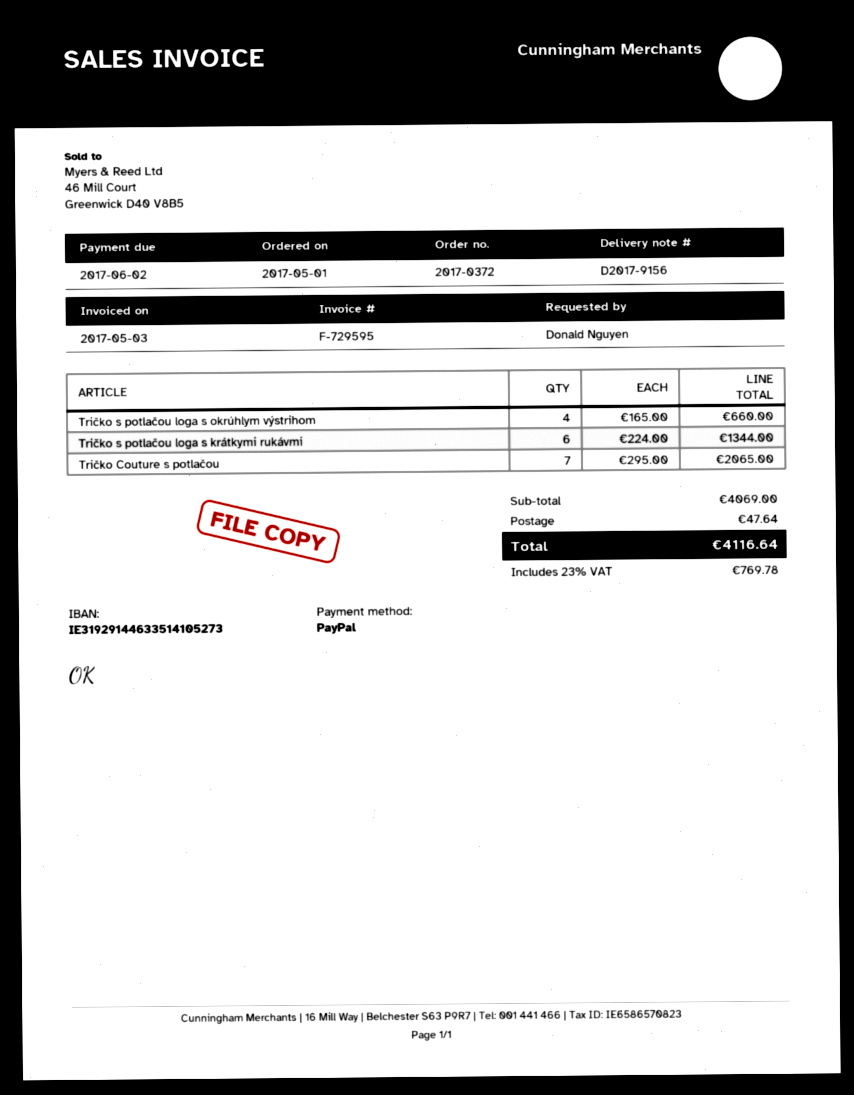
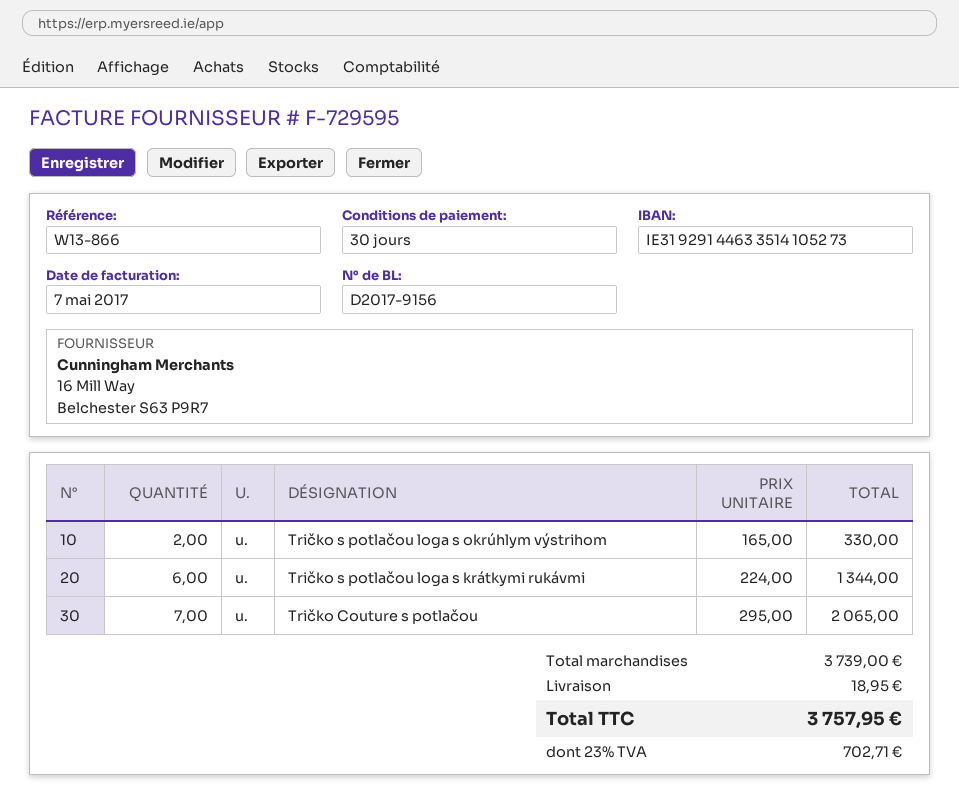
invoice date: 2017-05-03 -> 2017-05-07
Tričko s potlačou loga s okrúhlym výstrihom: 4 x 165.00 = 660.00 -> 2 x 165.00 = 330.00
subtotal: 4069.00 -> 3739.00
shipping: 47.64 -> 18.95
tax: 23% = 769.78 -> 23% = 702.71
total: 4116.64 -> 3757.95

